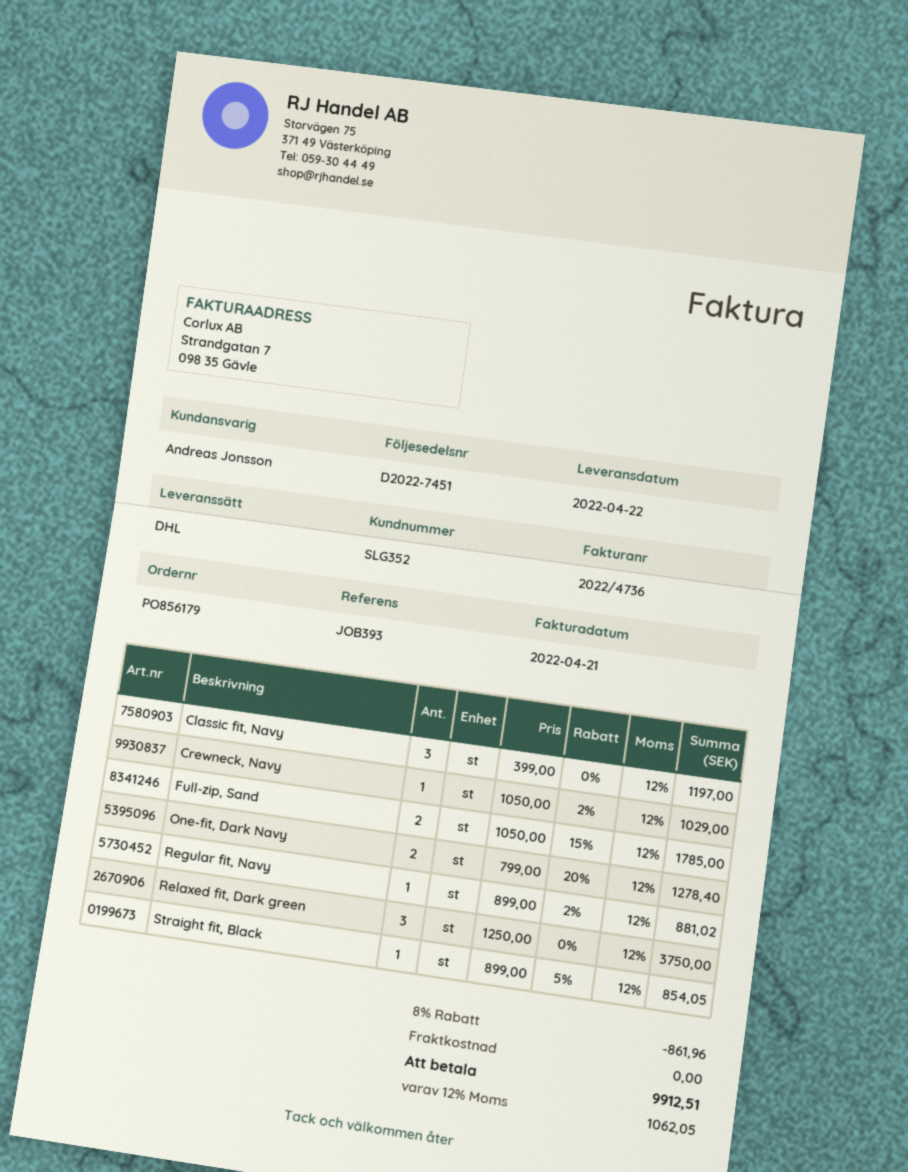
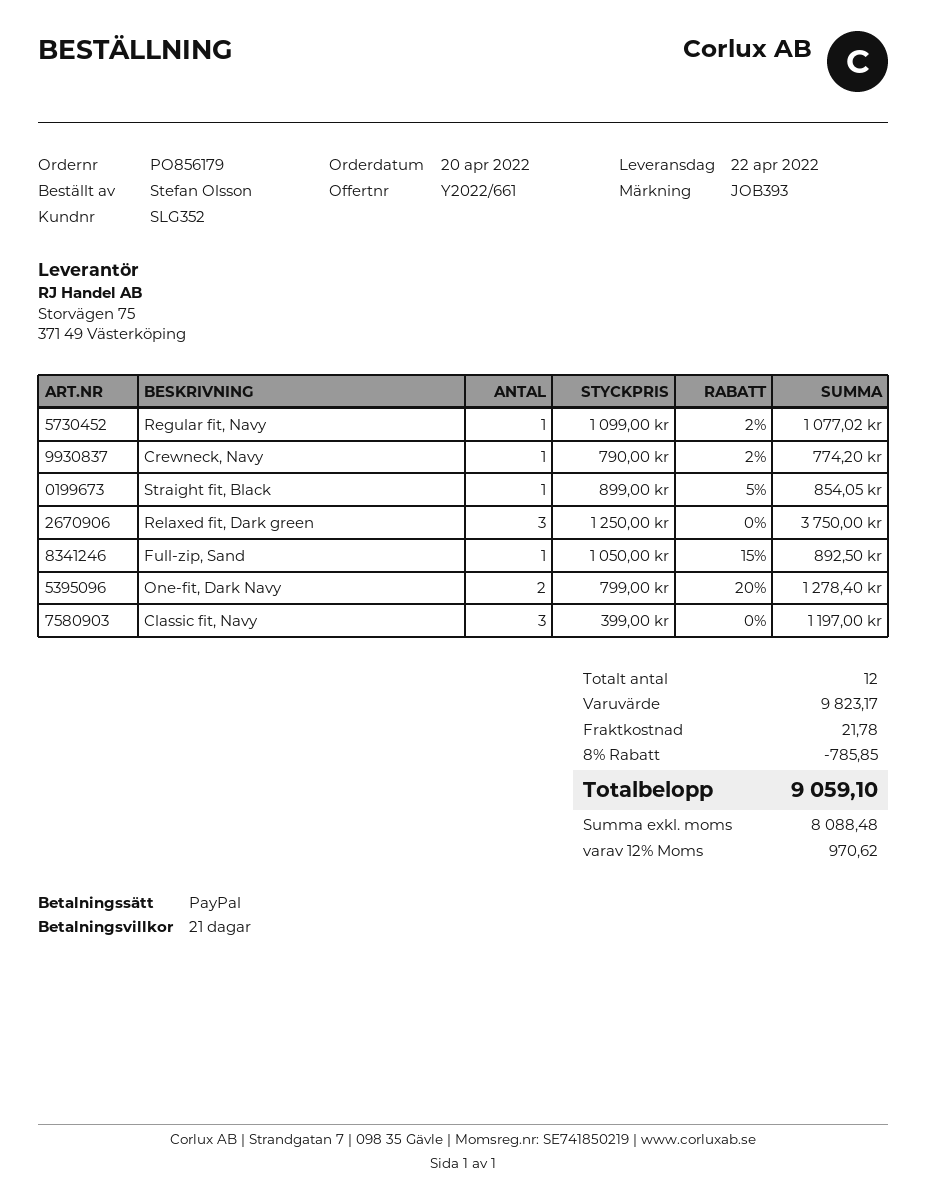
Crewneck, Navy: 1 x 1050.00 - 2% = 1029.00 -> 1 x 790.00 - 2% = 774.20
Full-zip, Sand: 2 x 1050.00 - 15% = 1785.00 -> 1 x 1050.00 - 15% = 892.50
Regular fit, Navy: 1 x 899.00 - 2% = 881.02 -> 1 x 1099.00 - 2% = 1077.02
discount: 8% = 861.96 -> 8% = 785.85
shipping: 0.00 -> 21.78
tax: 12% = 1062.05 -> 12% = 970.62
total: 9912.51 -> 9059.10

